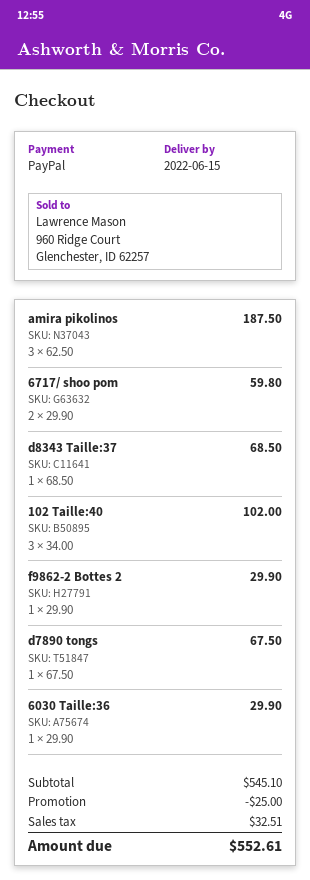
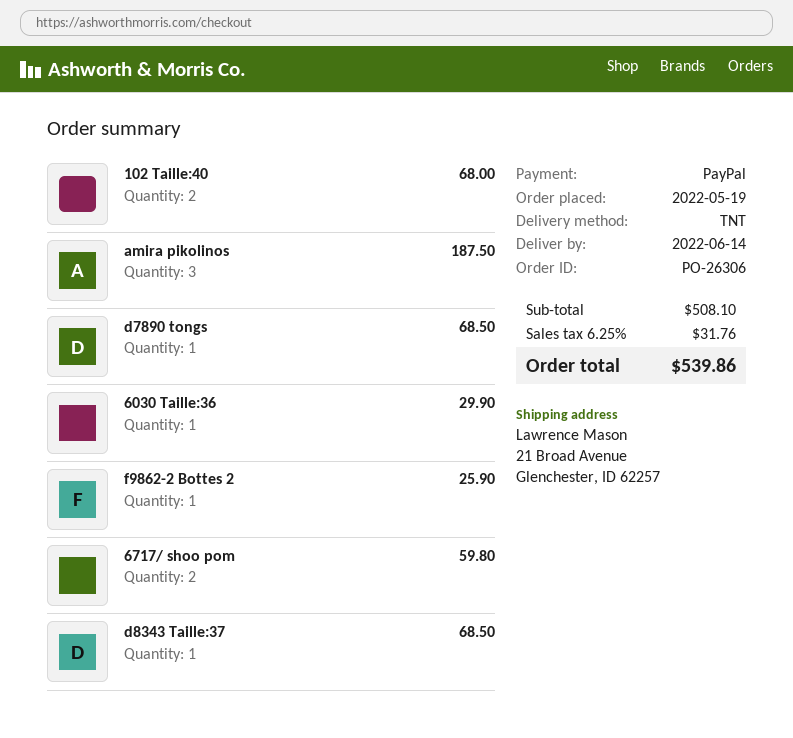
delivery date: 2022-06-15 -> 2022-06-14
102 Taille:40: 3 for 102.00 -> 2 for 68.00
f9862-2 Bottes 2: 1 for 29.90 -> 1 for 25.90
d7890 tongs: 1 for 67.50 -> 1 for 68.50
subtotal: 545.10 -> 508.10
discount: 25.00 -> none
tax: 32.51 -> 31.76
total: 552.61 -> 539.86

